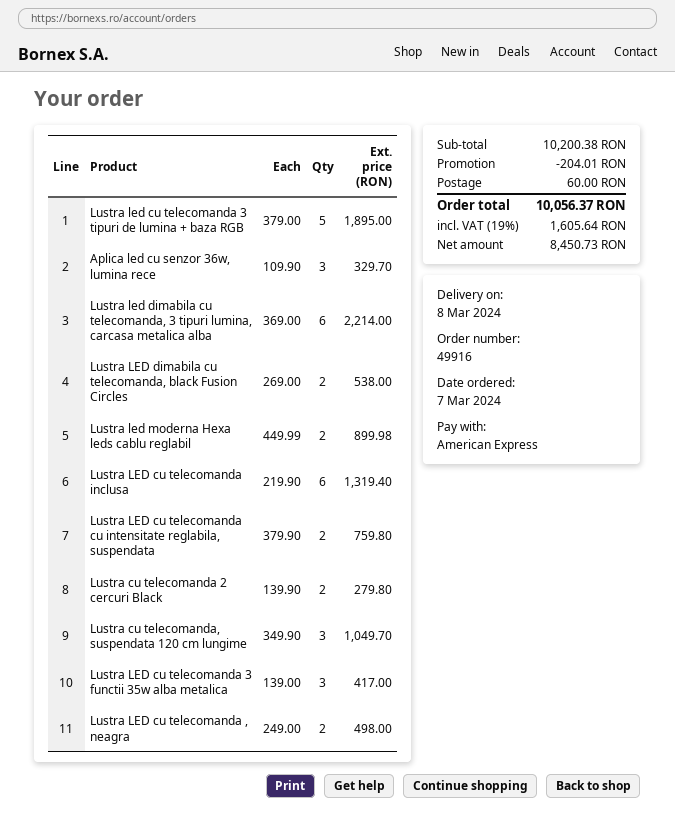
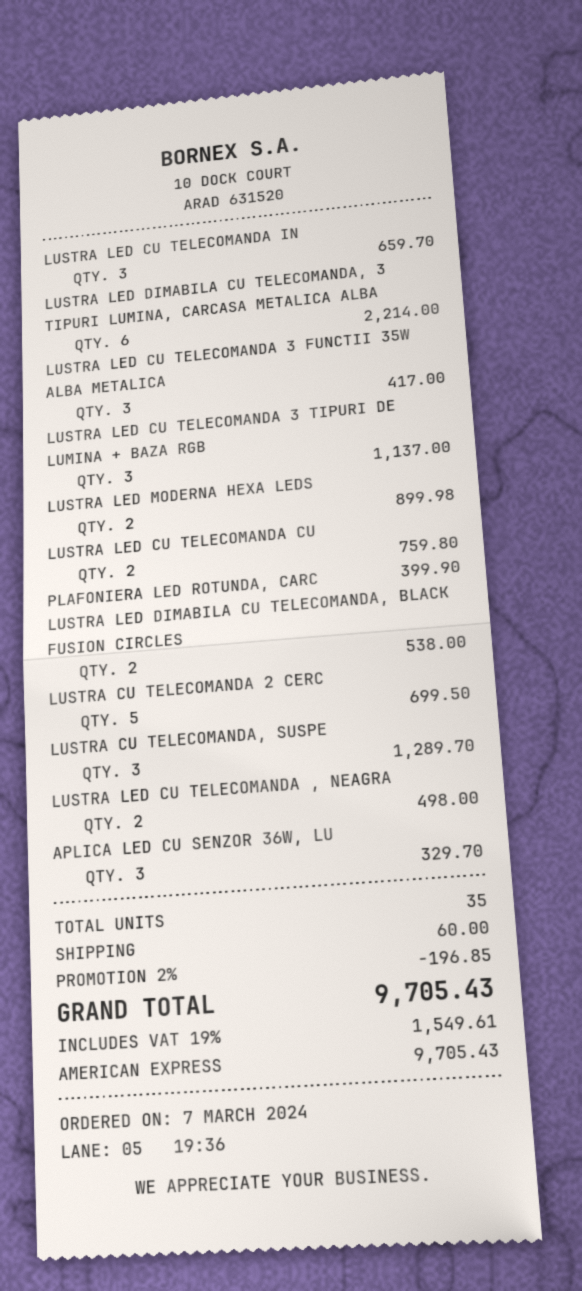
Lustra led cu telecomanda 3 tipuri de lumina + baza RGB: 5 for 1895.00 -> 3 for 1137.00
Lustra LED cu telecomanda inclusa: 6 for 1319.40 -> 3 for 659.70
Lustra cu telecomanda 2 cercuri Black: 2 for 279.80 -> 5 for 699.50
Lustra cu telecomanda, suspendata 120 cm lungime: 3 for 1049.70 -> 3 for 1289.70
PLAFONIERA LED ROTUNDA, CARC: none -> 1 for 399.90
discount: 204.01 -> 196.85
tax: 19% = 1605.64 -> 19% = 1549.61
total: 10056.37 -> 9705.43

